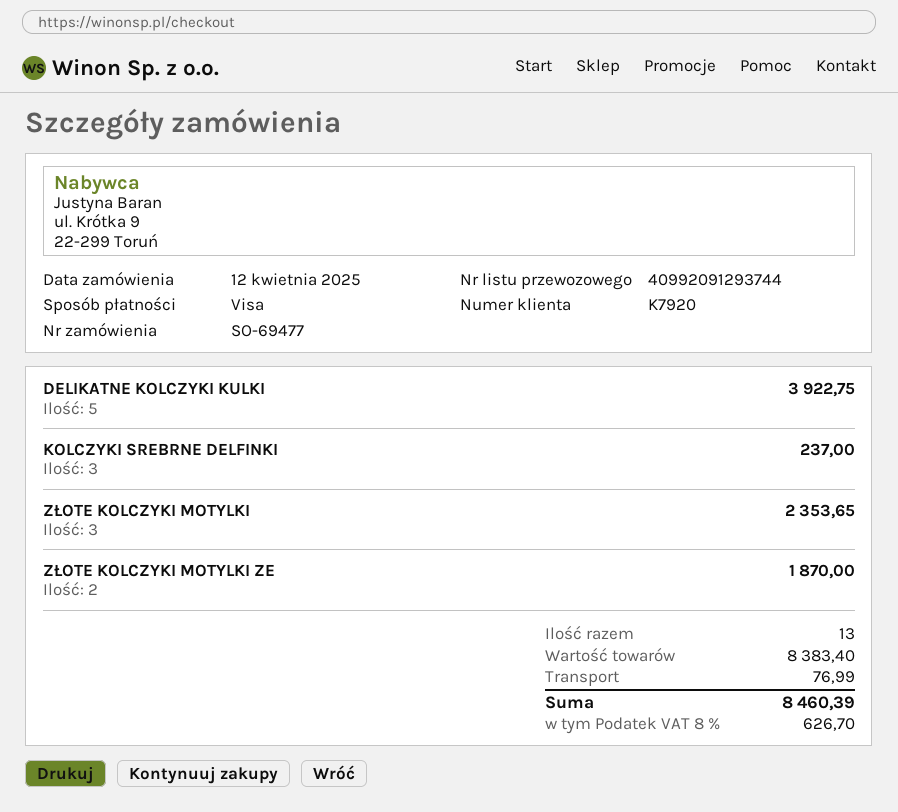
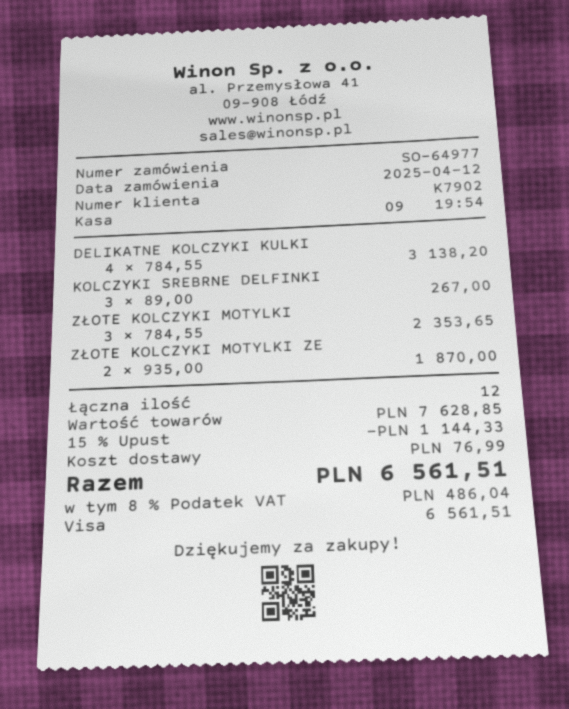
order number: SO-69477 -> SO-64977
customer number: K7920 -> K7902
DELIKATNE KOLCZYKI KULKI: 5 for 3922.75 -> 4 for 3138.20
KOLCZYKI SREBRNE DELFINKI: 3 for 237.00 -> 3 for 267.00
total quantity: 13 -> 12
subtotal: 8383.40 -> 7628.85
discount: none -> 15% = 1144.33
tax: 8% = 626.70 -> 8% = 486.04
total: 8460.39 -> 6561.51

